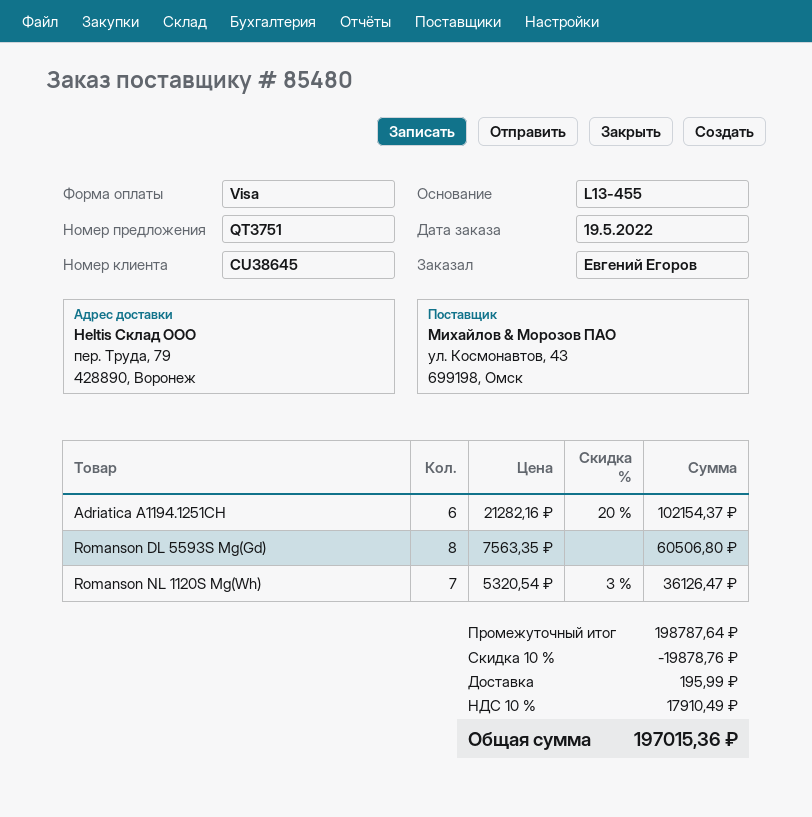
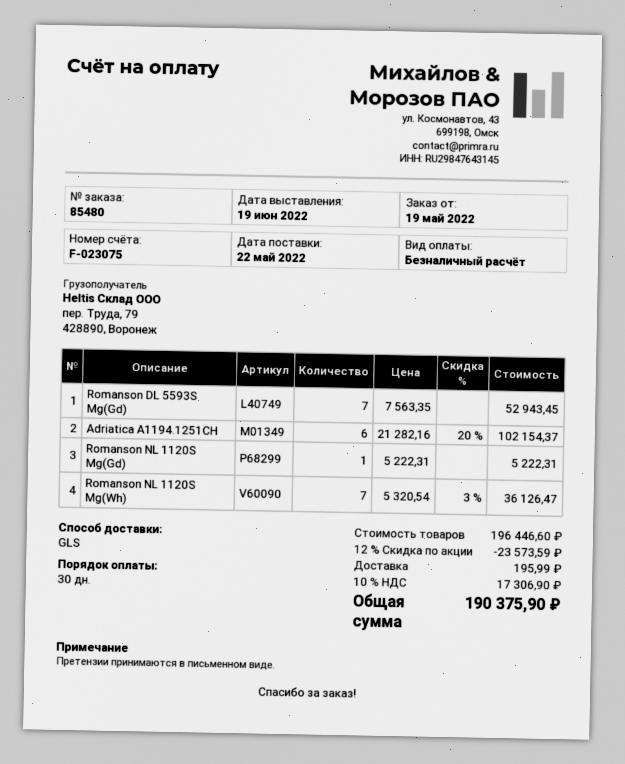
payment method: Visa -> bank transfer
Romanson DL 5593S Mg(Gd): 8 x 7563.35 = 60506.80 -> 7 x 7563.35 = 52943.45
Romanson NL 1120S Mg(Gd): none -> 1 x 5222.31 = 5222.31
subtotal: 198787.64 -> 196446.60
discount: 10% = 19878.76 -> 12% = 23573.59
tax: 10% = 17910.49 -> 10% = 17306.90
total: 197015.36 -> 190375.90

